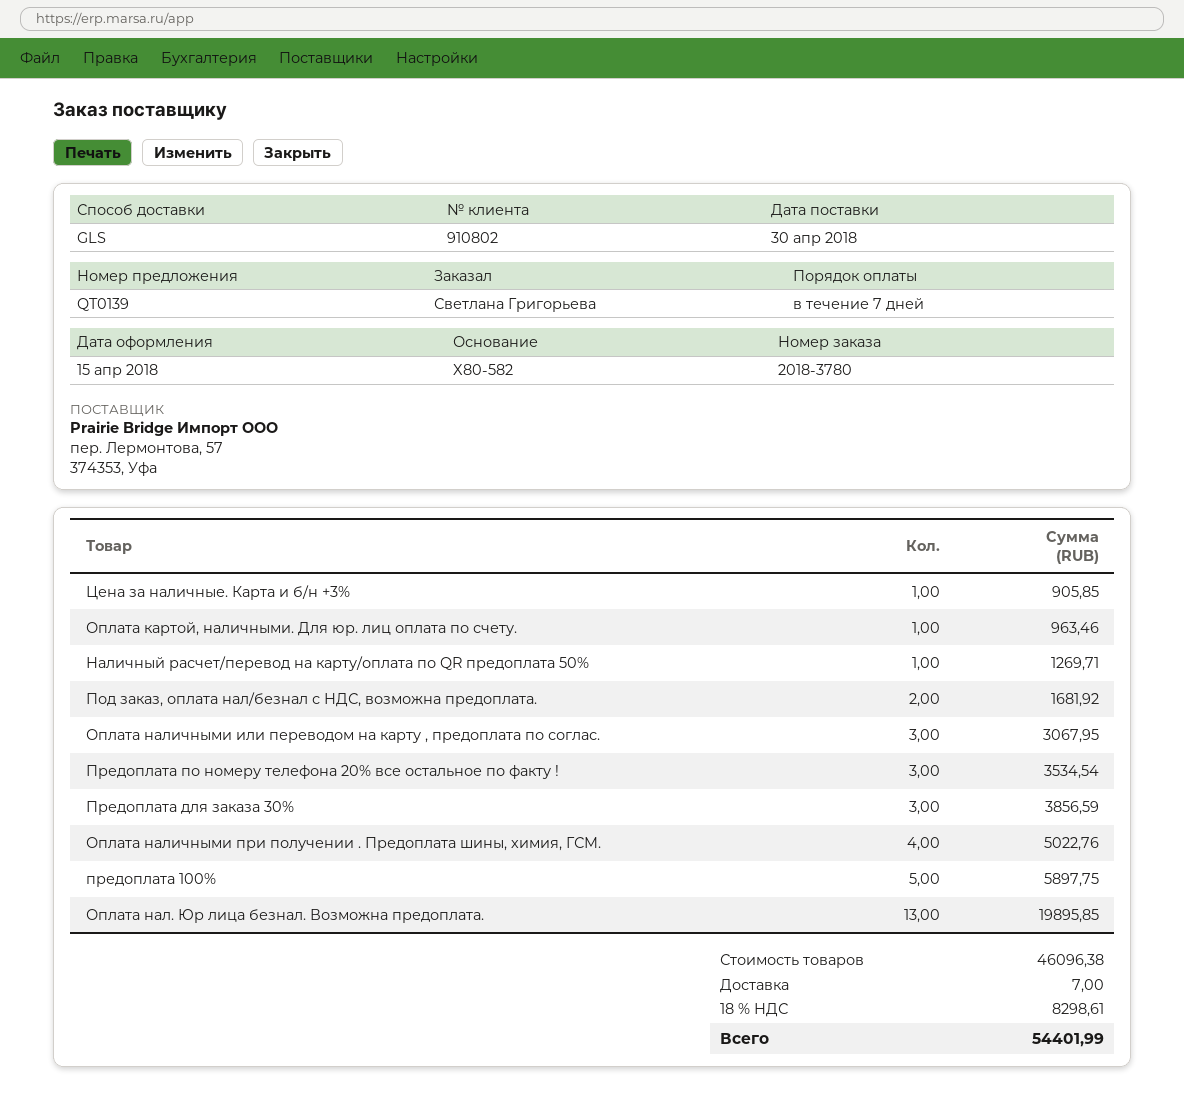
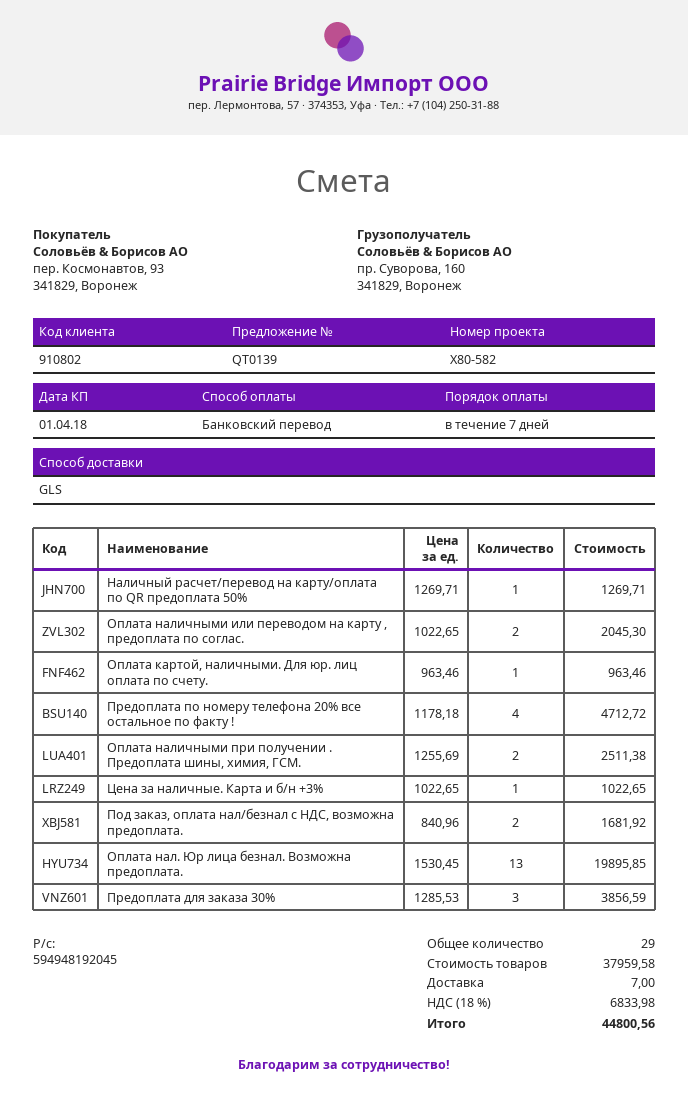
Цена за наличные. Карта и б/н +3%: 1 for 905.85 -> 1 for 1022.65
Оплата наличными или переводом на карту , предоплата по соглас.: 3 for 3067.95 -> 2 for 2045.30
Предоплата по номеру телефона 20% все остальное по факту !: 3 for 3534.54 -> 4 for 4712.72
Оплата наличными при получении . Предоплата шины, химия, ГСМ.: 4 for 5022.76 -> 2 for 2511.38
предоплата 100%: 5 for 5897.75 -> none
subtotal: 46096.38 -> 37959.58
tax: 18% = 8298.61 -> 18% = 6833.98
total: 54401.99 -> 44800.56

